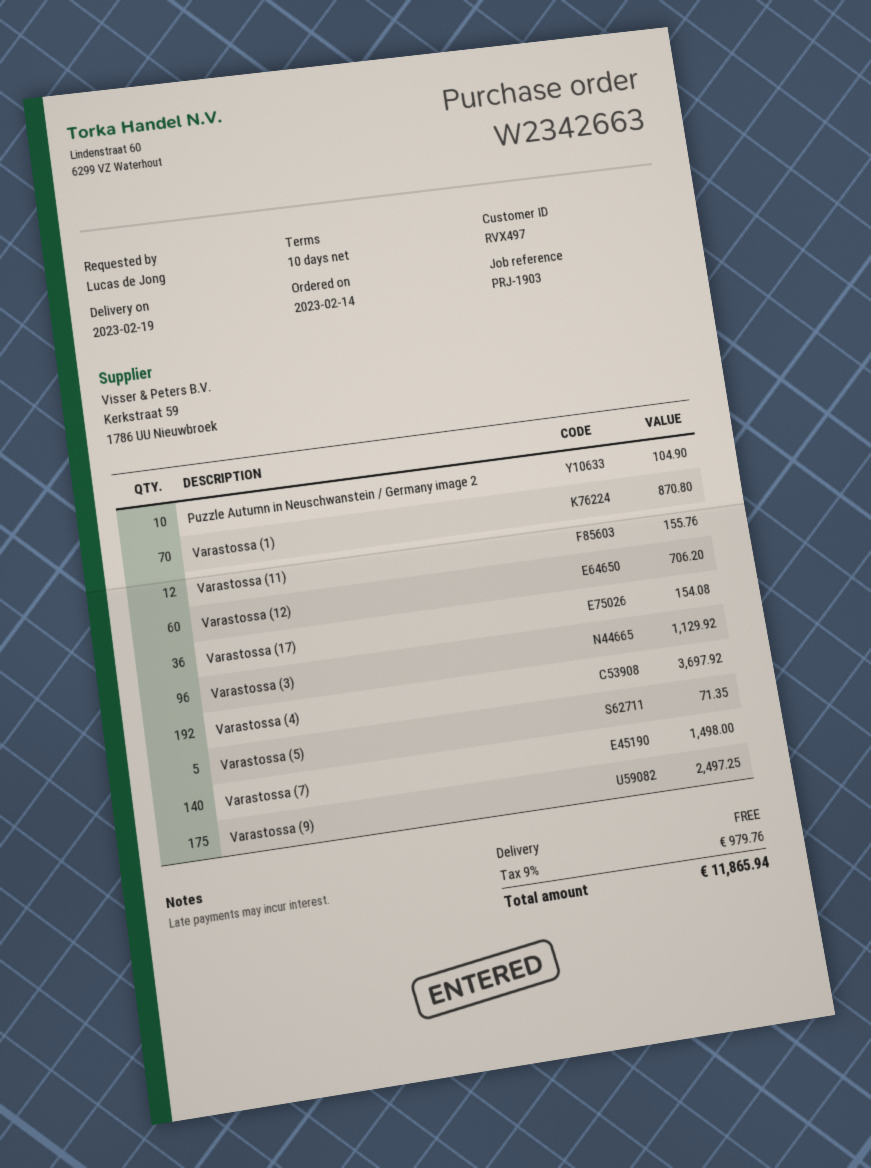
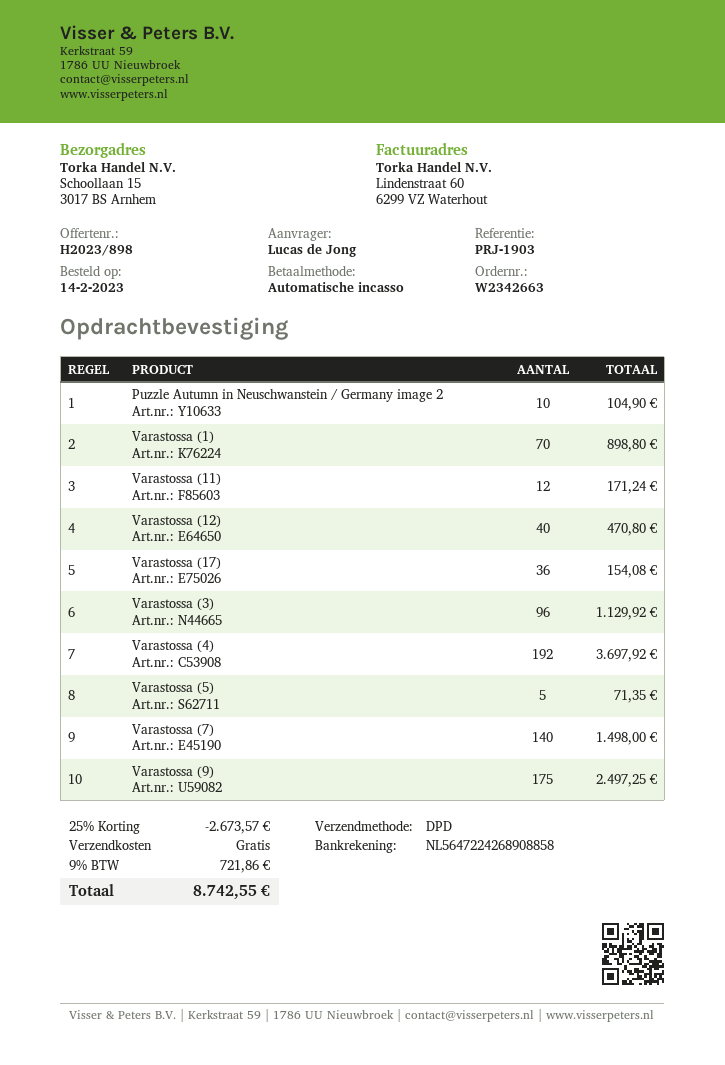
Varastossa (1): 70 for 870.80 -> 70 for 898.80
Varastossa (11): 12 for 155.76 -> 12 for 171.24
Varastossa (12): 60 for 706.20 -> 40 for 470.80
discount: none -> 25% = 2673.57
tax: 9% = 979.76 -> 9% = 721.86
total: 11865.94 -> 8742.55

